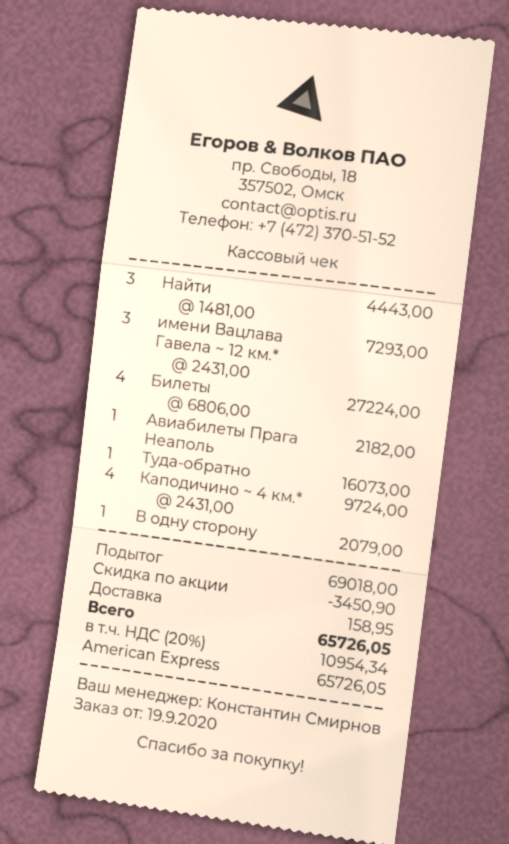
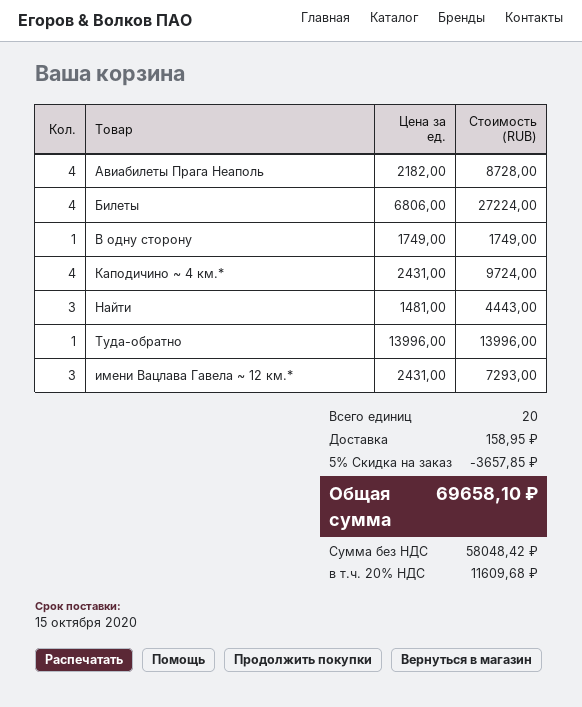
Авиабилеты Прага Неаполь: 1 x 2182.00 = 2182.00 -> 4 x 2182.00 = 8728.00
Туда-обратно: 1 x 16073.00 = 16073.00 -> 1 x 13996.00 = 13996.00
В одну сторону: 1 x 2079.00 = 2079.00 -> 1 x 1749.00 = 1749.00
discount: 3450.90 -> 3657.85
tax: 20% = 10954.34 -> 20% = 11609.68
total: 65726.05 -> 69658.10

